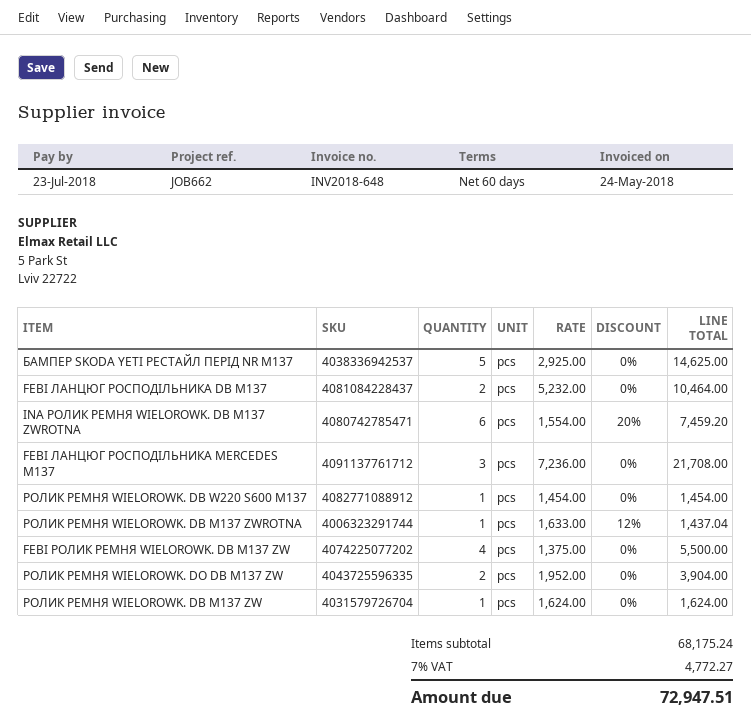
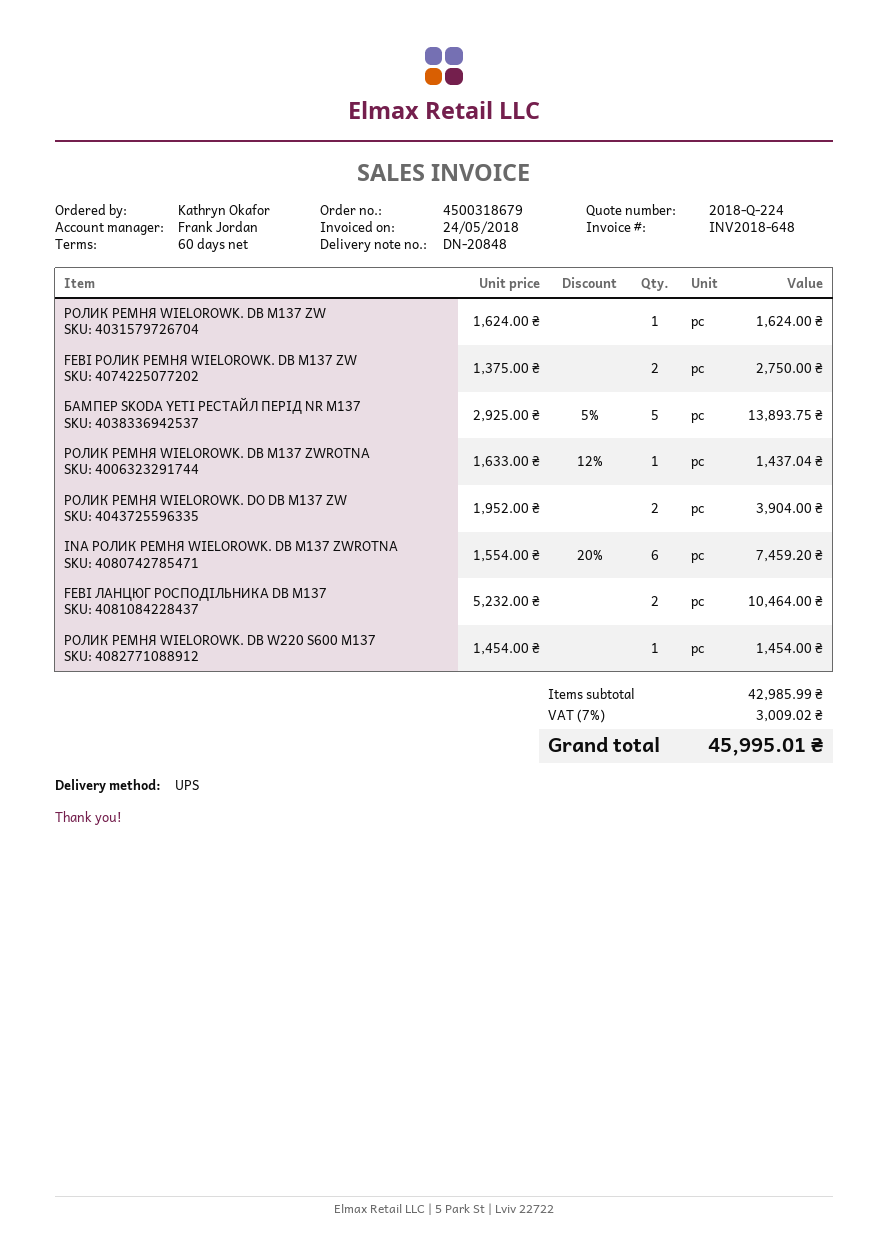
БАМПЕР SKODA YETI РЕСТАЙЛ ПЕРІД NR M137: 5 x 2925.00 = 14625.00 -> 5 x 2925.00 - 5% = 13893.75
FEBI ЛАНЦЮГ РОСПОДІЛЬНИКА MERCEDES M137: 3 x 7236.00 = 21708.00 -> none
FEBI РОЛИК РЕМНЯ WIELOROWK. DB M137 ZW: 4 x 1375.00 = 5500.00 -> 2 x 1375.00 = 2750.00
subtotal: 68175.24 -> 42985.99
tax: 7% = 4772.27 -> 7% = 3009.02
total: 72947.51 -> 45995.01

